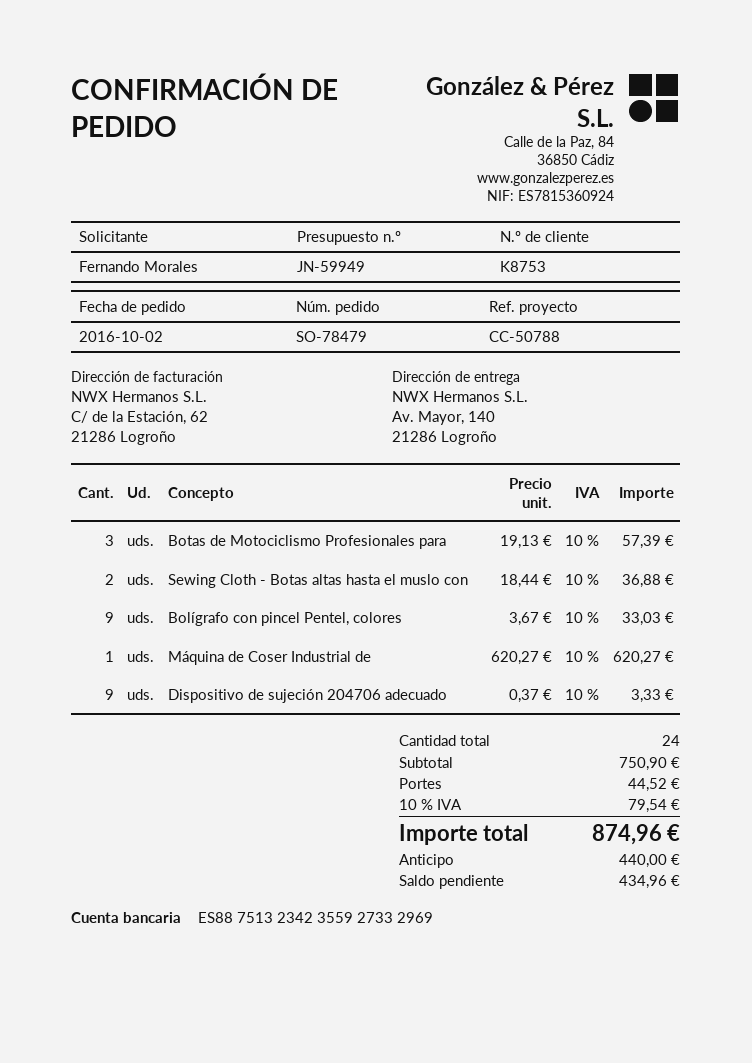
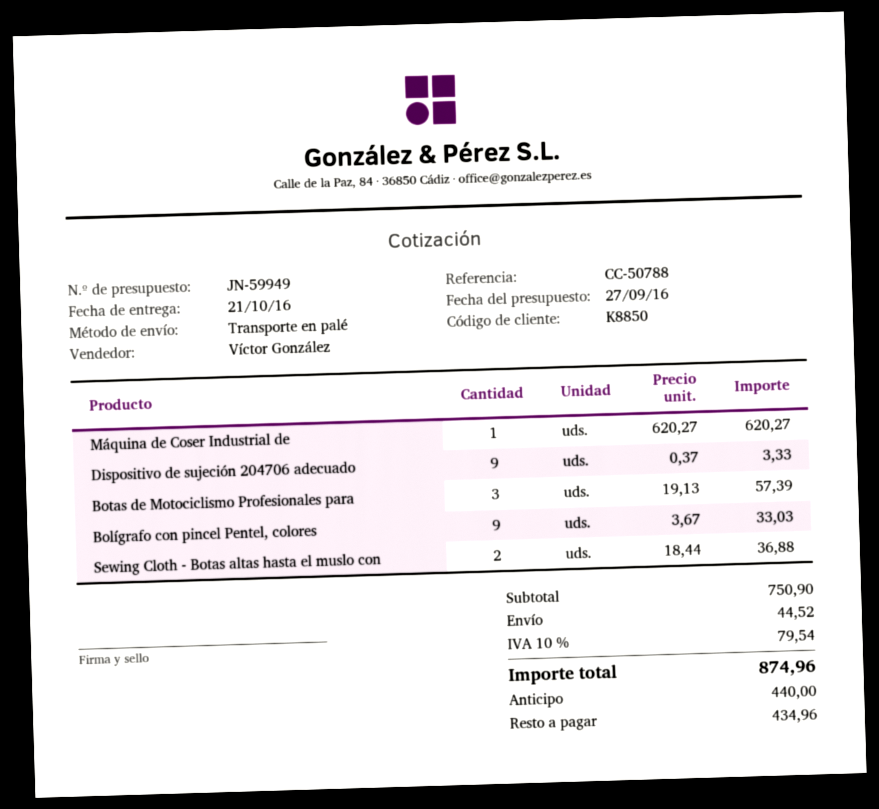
customer number: K8753 -> K8850

